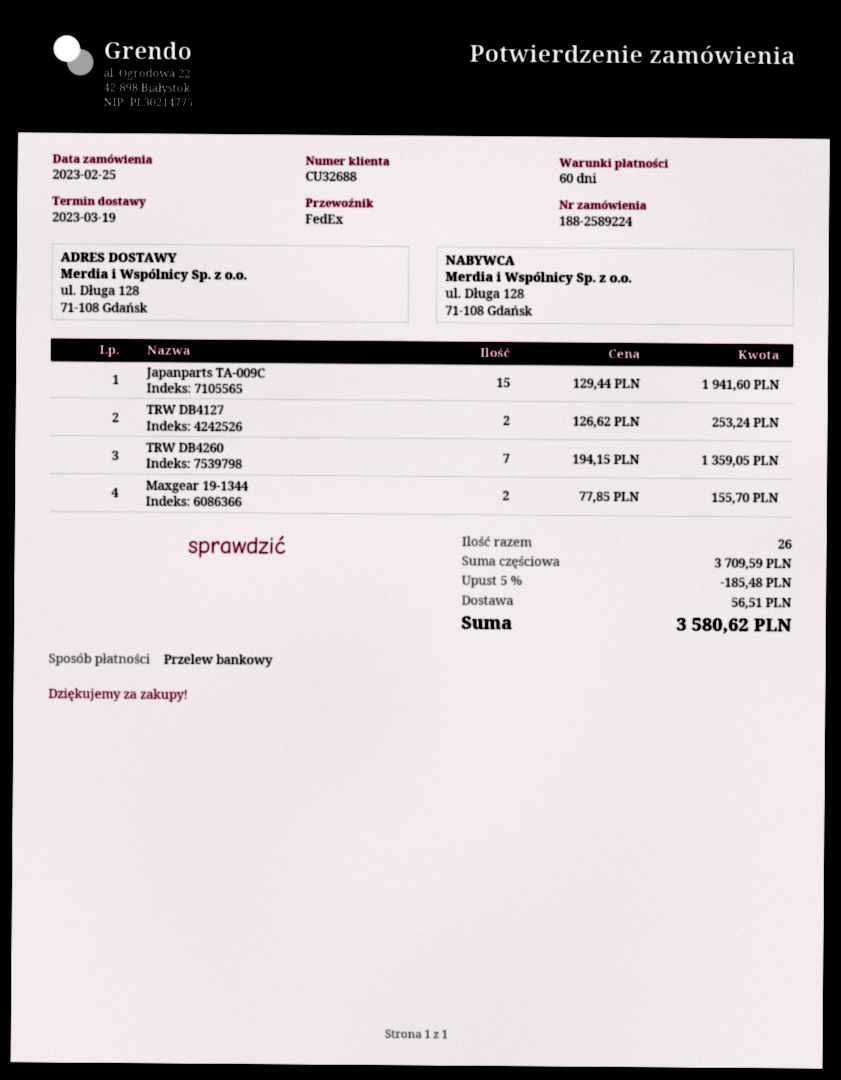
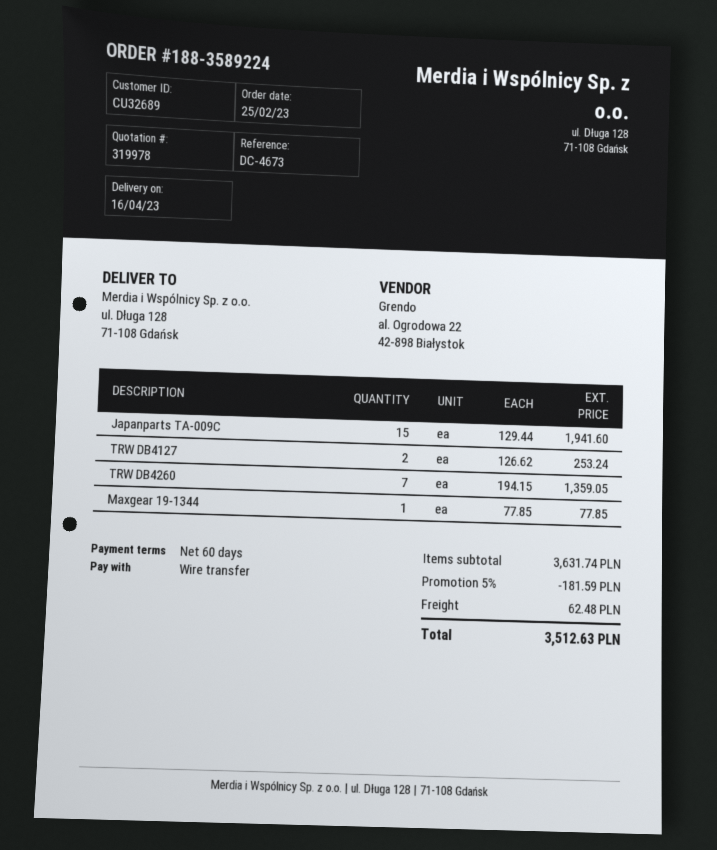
order number: 188-2589224 -> 188-3589224
delivery date: 2023-03-19 -> 2023-04-16
customer number: CU32688 -> CU32689
Maxgear 19-1344: 2 x 77.85 = 155.70 -> 1 x 77.85 = 77.85
subtotal: 3709.59 -> 3631.74
discount: 5% = 185.48 -> 5% = 181.59
shipping: 56.51 -> 62.48
total: 3580.62 -> 3512.63

